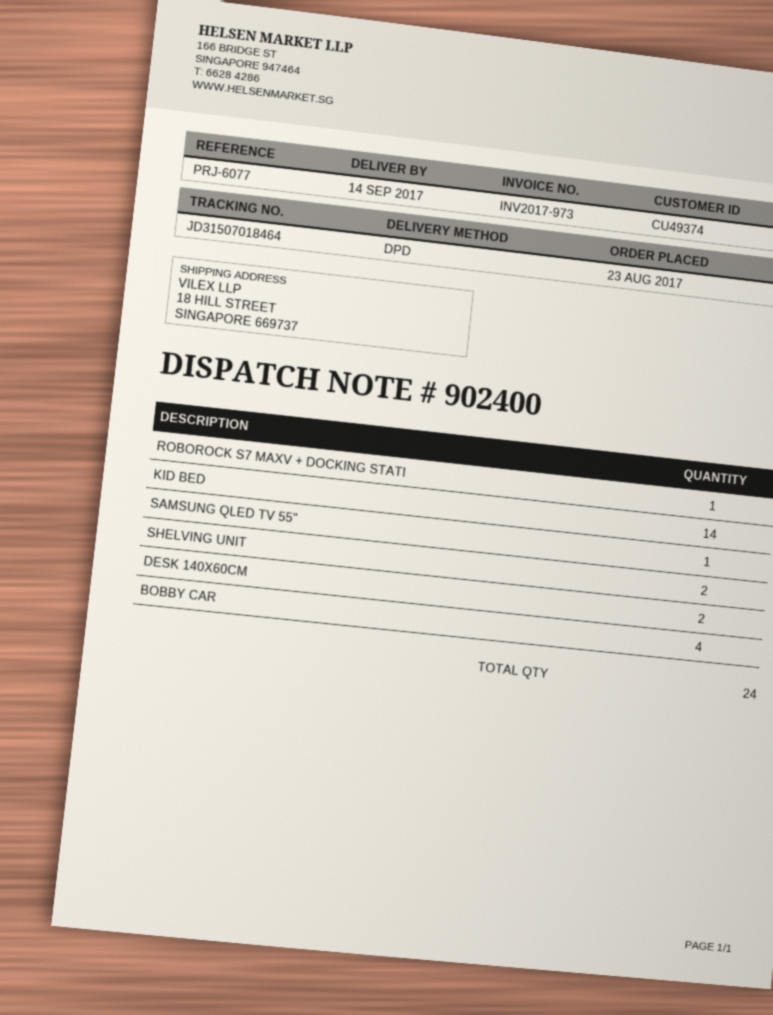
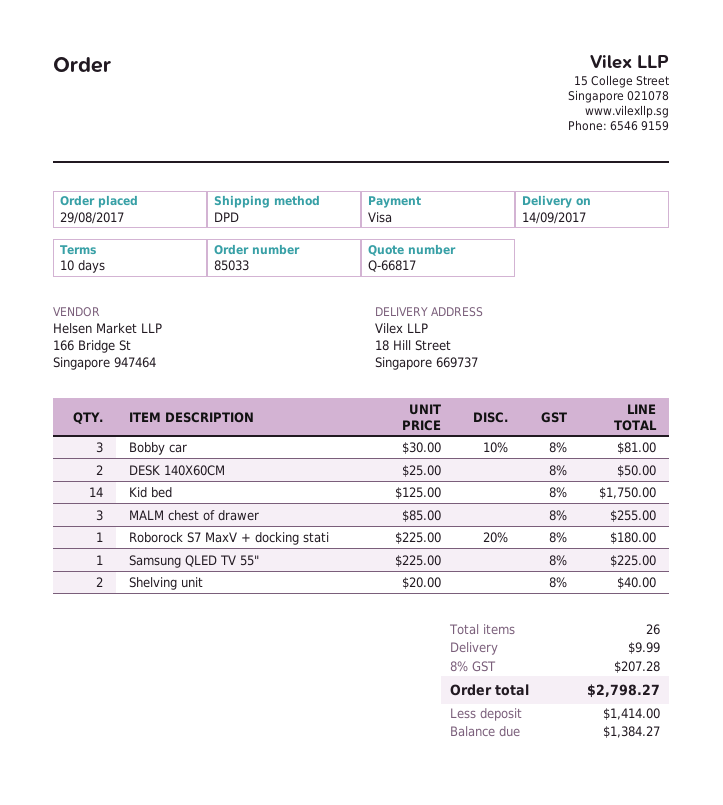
order date: 2017-08-23 -> 2017-08-29
BOBBY CAR: 4 -> 3
MALM chest of drawer: none -> 3
total quantity: 24 -> 26

